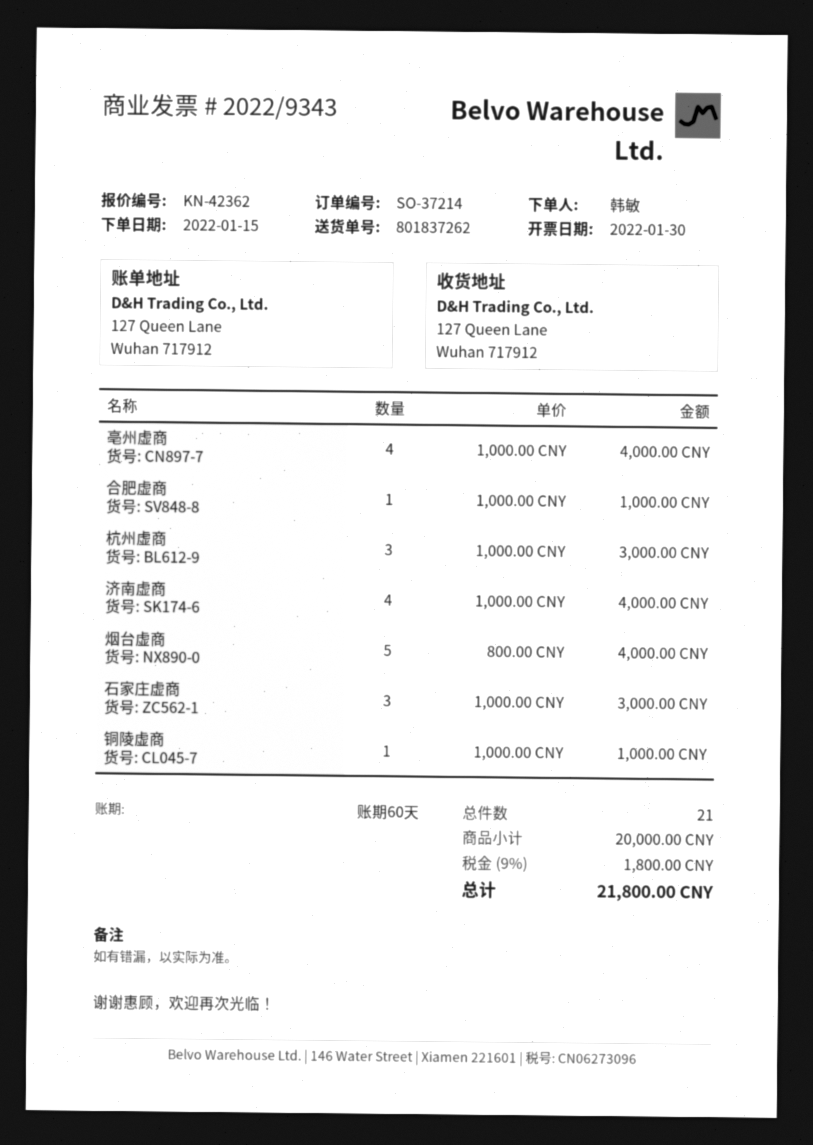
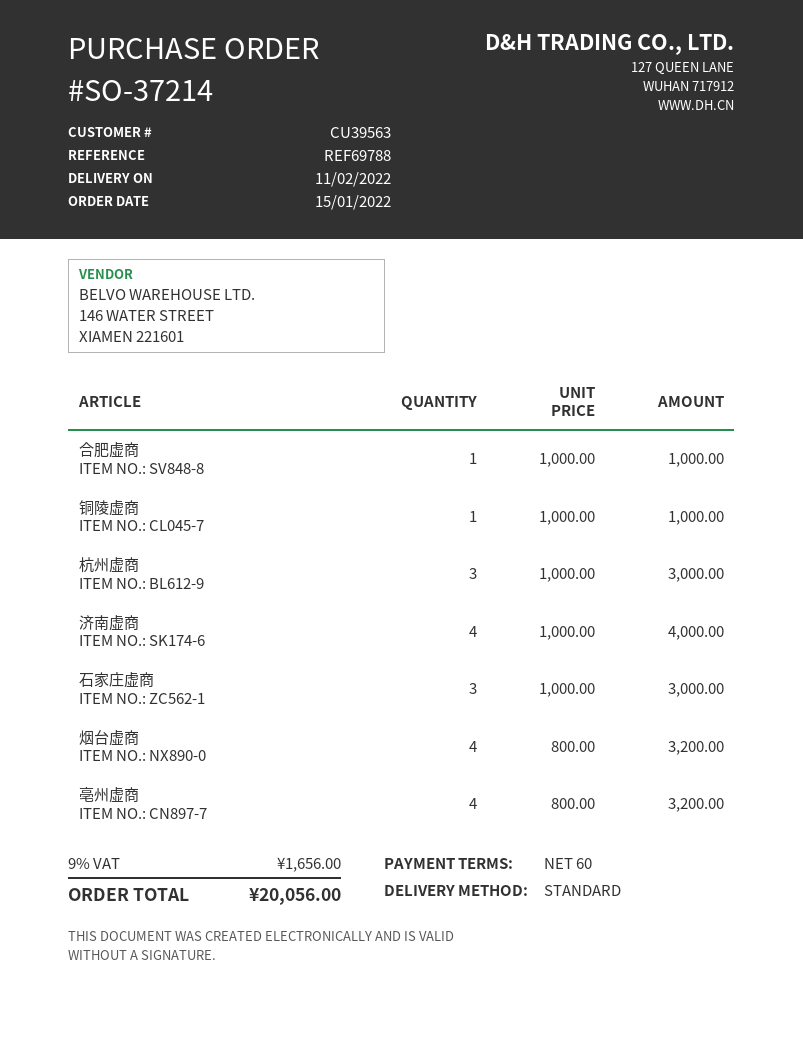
亳州虚商: 4 x 1000.00 = 4000.00 -> 4 x 800.00 = 3200.00
烟台虚商: 5 x 800.00 = 4000.00 -> 4 x 800.00 = 3200.00
tax: 9% = 1800.00 -> 9% = 1656.00
total: 21800.00 -> 20056.00

